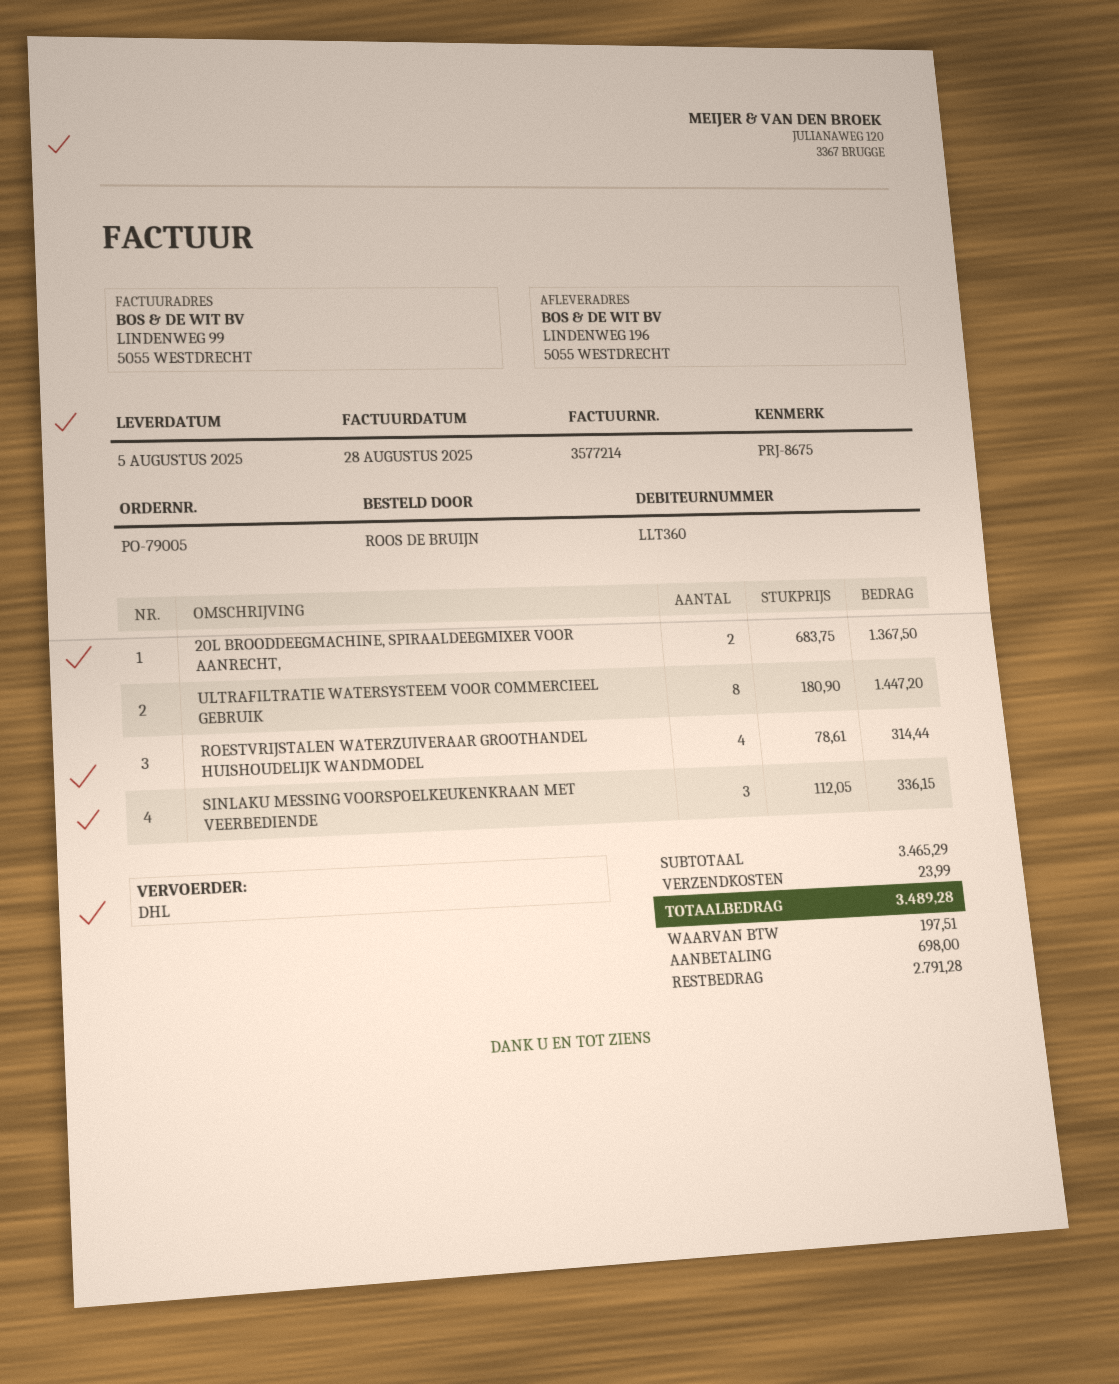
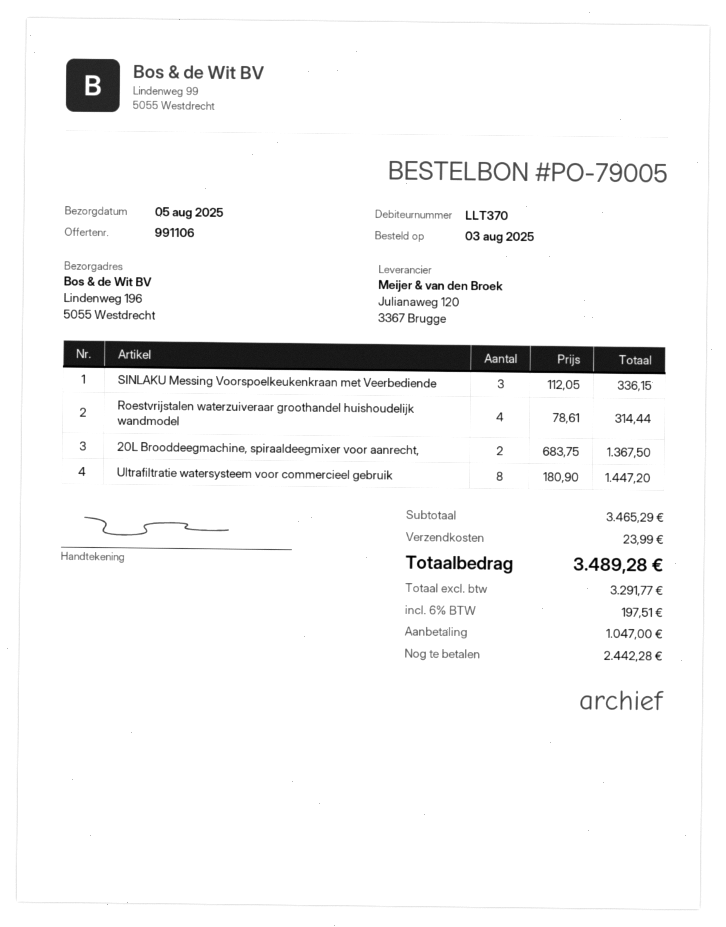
customer number: LLT360 -> LLT370
deposit: 698.00 -> 1047.00
balance: 2791.28 -> 2442.28

